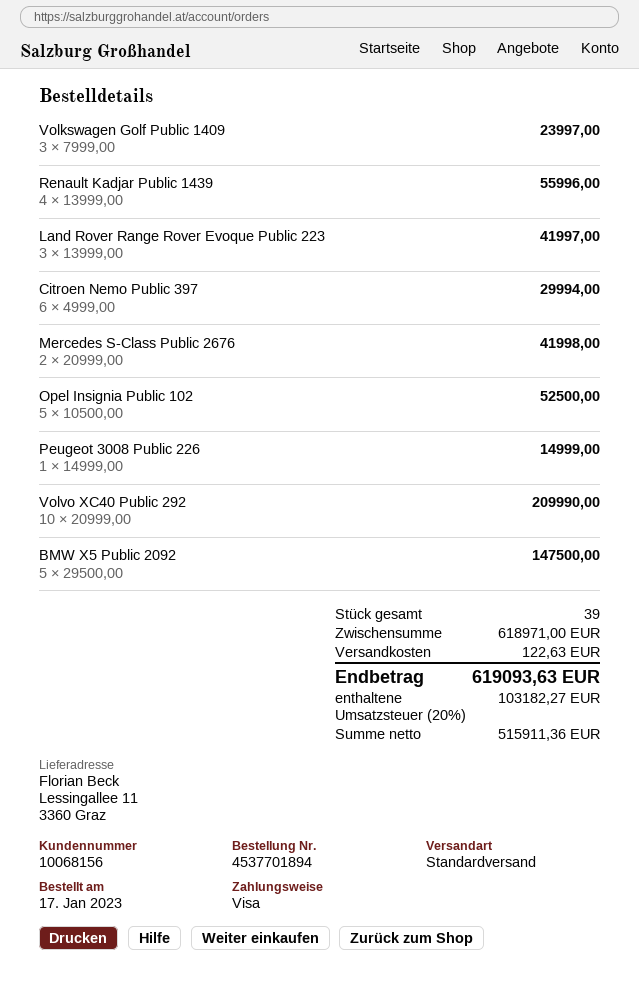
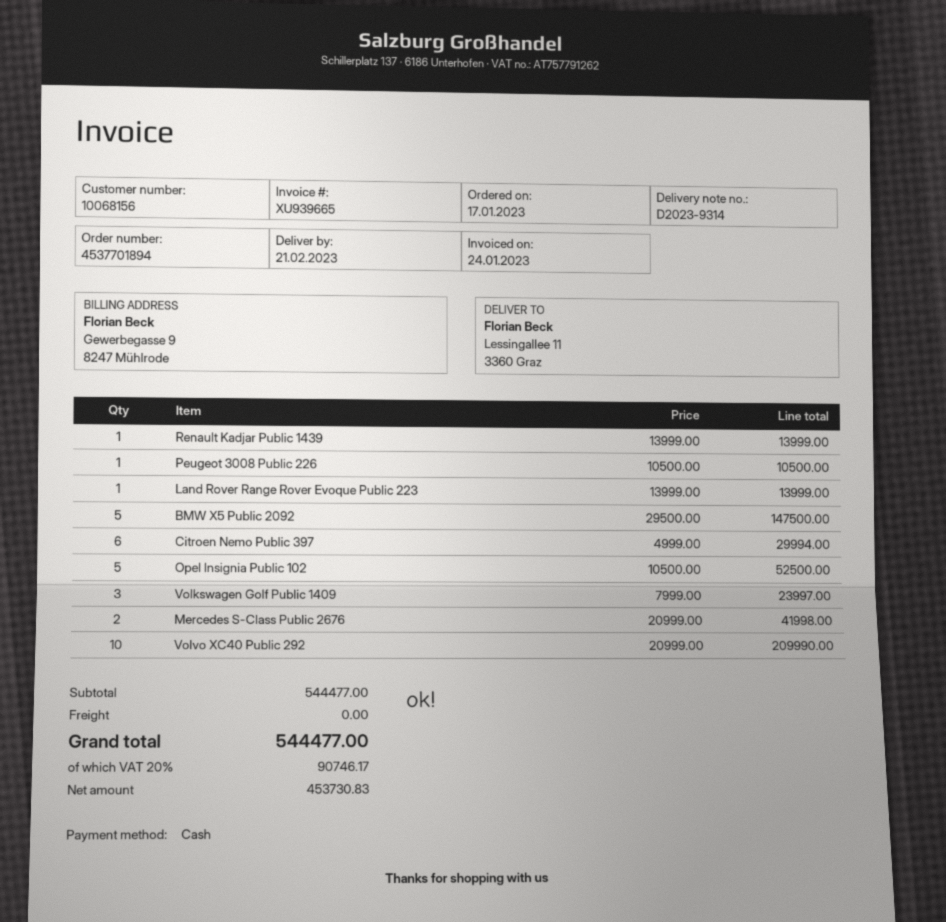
payment method: Visa -> cash
Renault Kadjar Public 1439: 4 x 13999.00 = 55996.00 -> 1 x 13999.00 = 13999.00
Land Rover Range Rover Evoque Public 223: 3 x 13999.00 = 41997.00 -> 1 x 13999.00 = 13999.00
Peugeot 3008 Public 226: 1 x 14999.00 = 14999.00 -> 1 x 10500.00 = 10500.00
subtotal: 618971.00 -> 544477.00
shipping: 122.63 -> 0.00
net: 515911.36 -> 453730.83
tax: 20% = 103182.27 -> 20% = 90746.17
total: 619093.63 -> 544477.00

